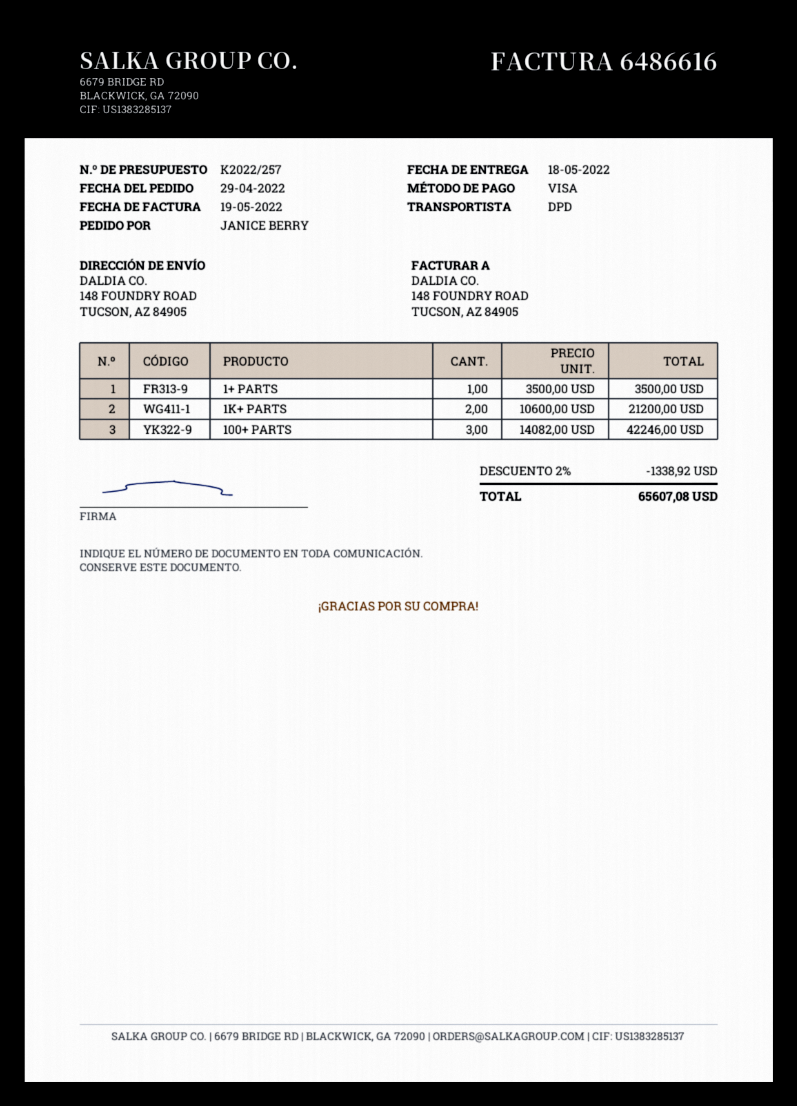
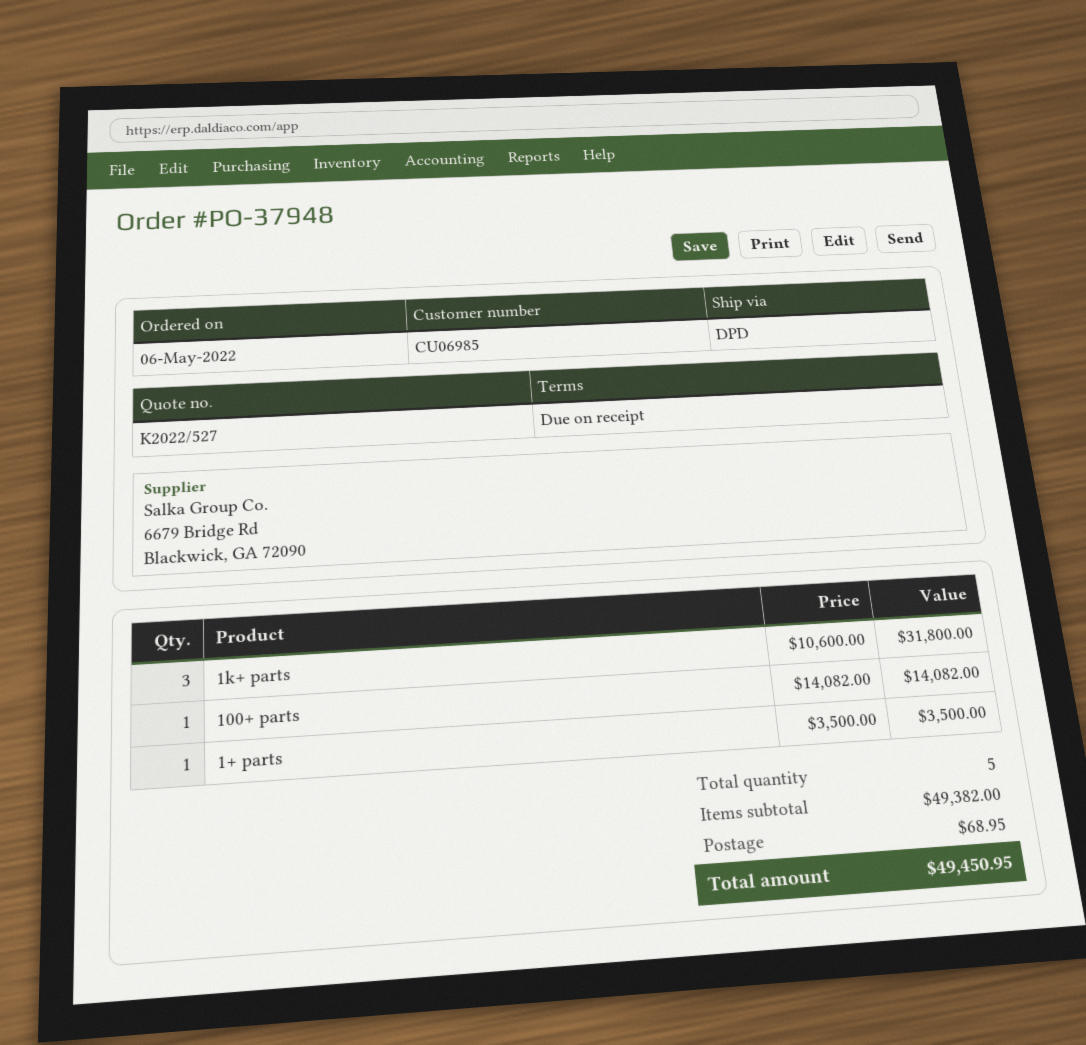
quote number: K2022/257 -> K2022/527
order date: 2022-04-29 -> 2022-05-06
1K+ PARTS: 2 x 10600.00 = 21200.00 -> 3 x 10600.00 = 31800.00
100+ PARTS: 3 x 14082.00 = 42246.00 -> 1 x 14082.00 = 14082.00
discount: 2% = 1338.92 -> none
shipping: none -> 68.95
total: 65607.08 -> 49450.95

